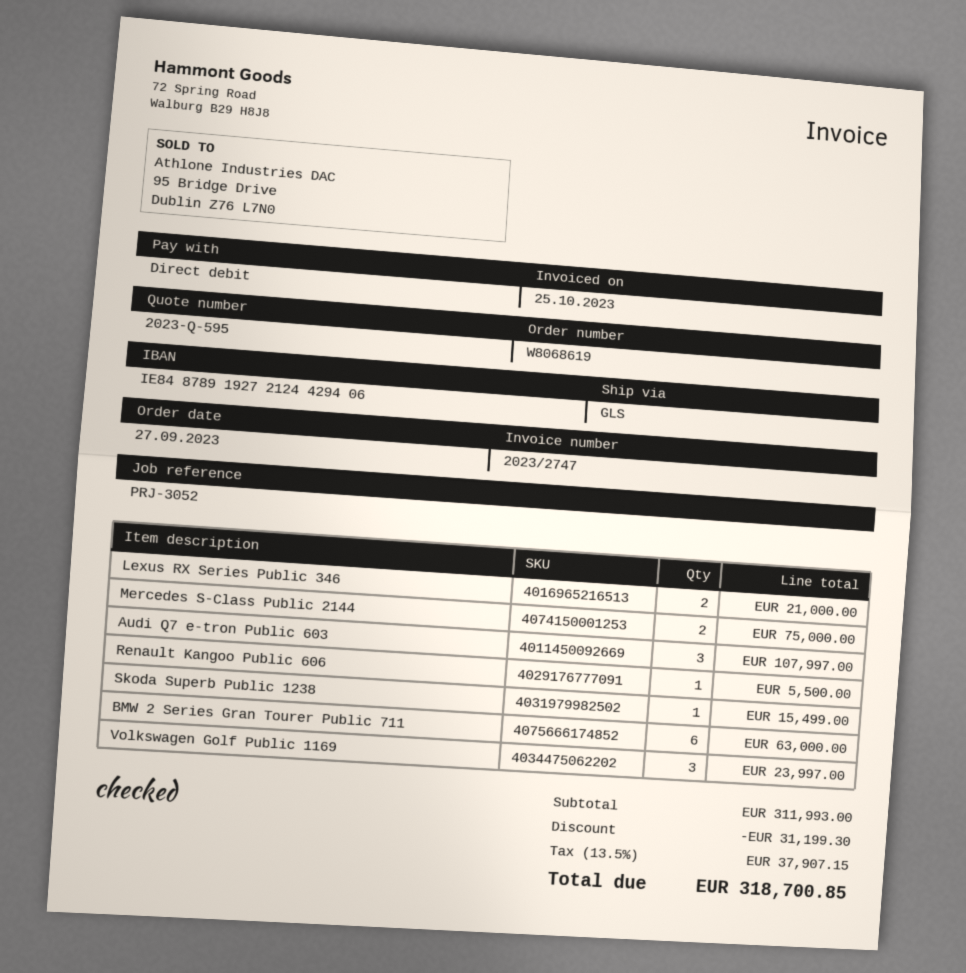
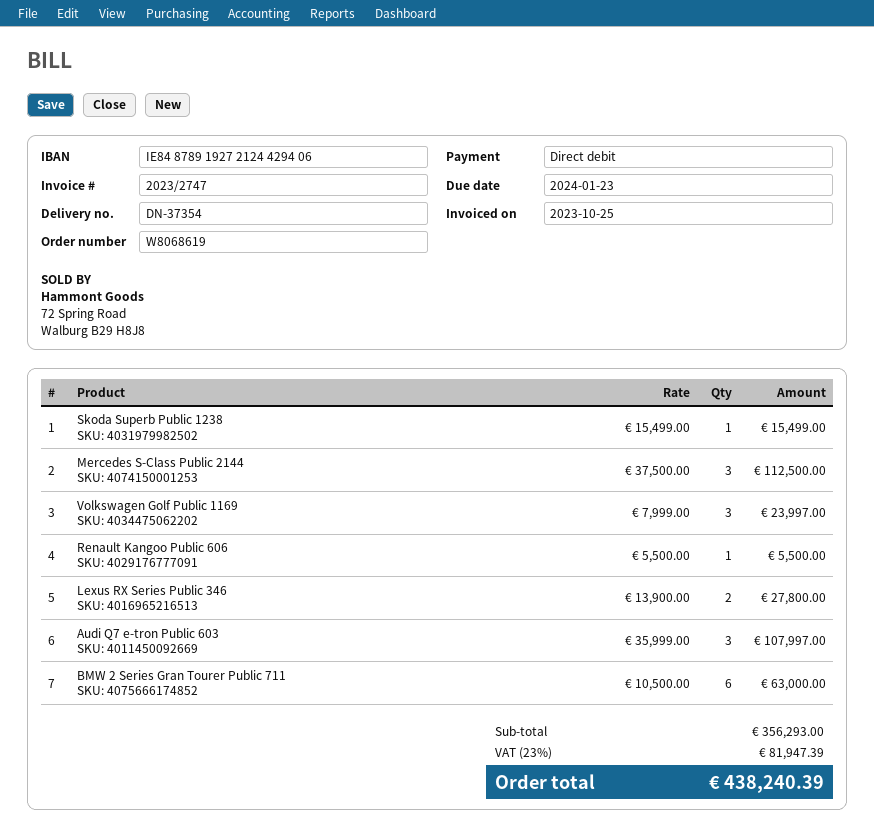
Lexus RX Series Public 346: 2 for 21000.00 -> 2 for 27800.00
Mercedes S-Class Public 2144: 2 for 75000.00 -> 3 for 112500.00
subtotal: 311993.00 -> 356293.00
discount: 31199.30 -> none
tax: 13.5% = 37907.15 -> 23% = 81947.39
total: 318700.85 -> 438240.39

